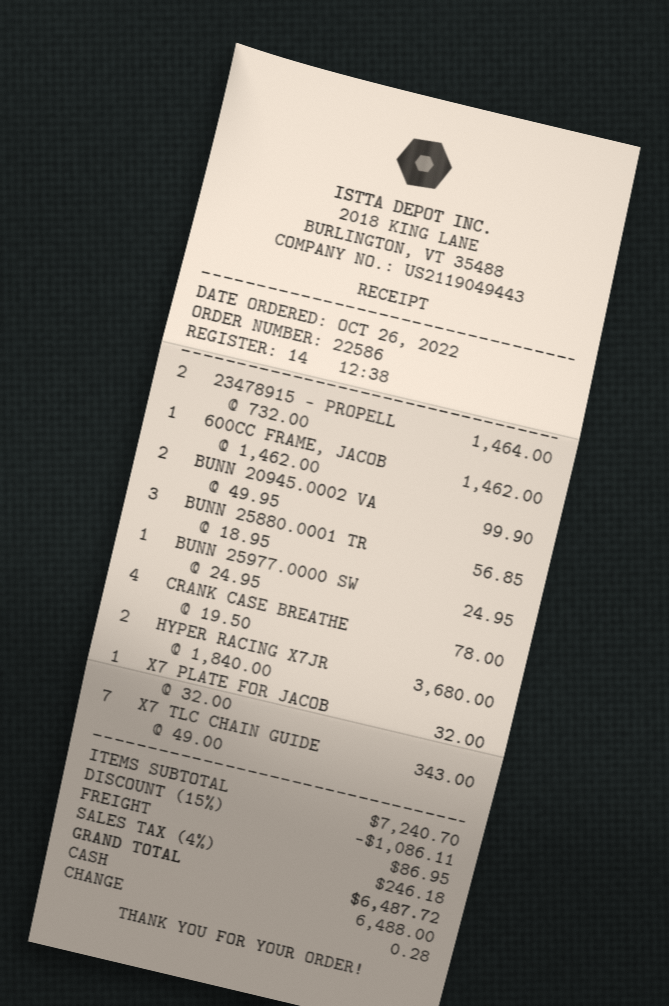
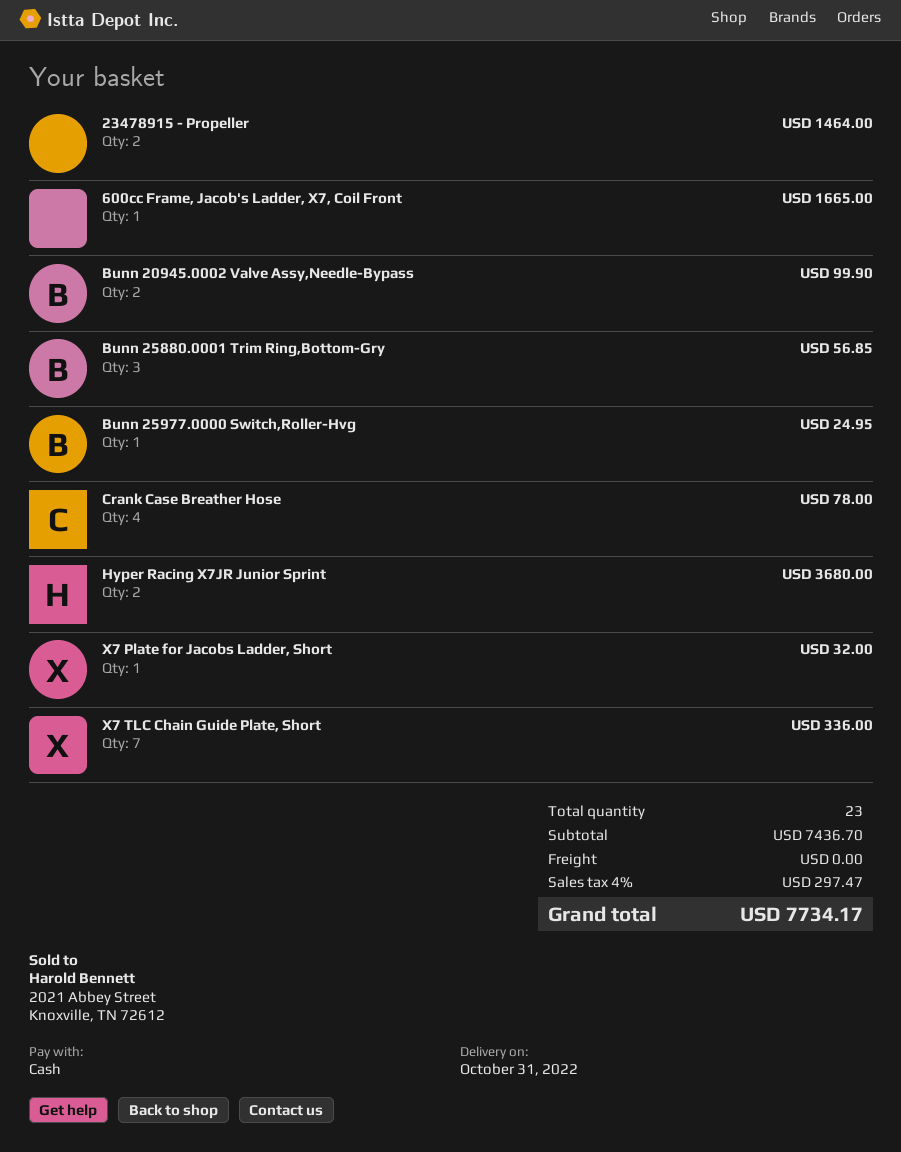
600CC FRAME, JACOB: 1 for 1462.00 -> 1 for 1665.00
X7 TLC CHAIN GUIDE: 7 for 343.00 -> 7 for 336.00
subtotal: 7240.70 -> 7436.70
discount: 15% = 1086.11 -> none
shipping: 86.95 -> 0.00
tax: 4% = 246.18 -> 4% = 297.47
total: 6487.72 -> 7734.17

